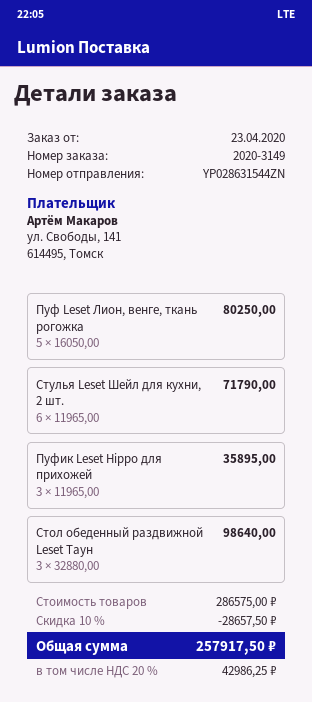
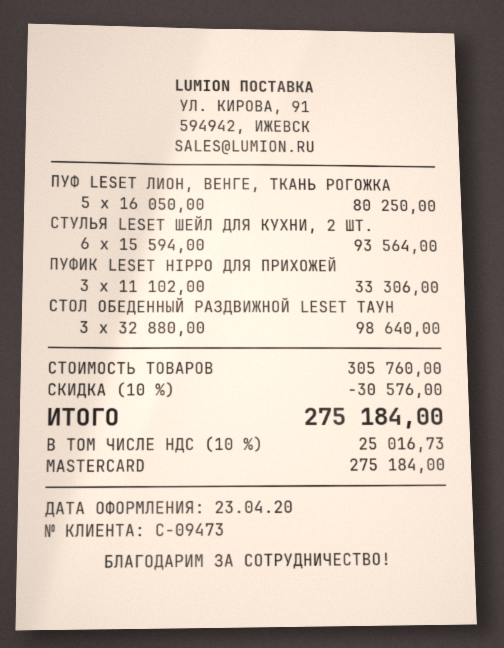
Стулья Leset Шейл для кухни, 2 шт.: 6 x 11965.00 = 71790.00 -> 6 x 15594.00 = 93564.00
Пуфик Leset Hippo для прихожей: 3 x 11965.00 = 35895.00 -> 3 x 11102.00 = 33306.00
subtotal: 286575.00 -> 305760.00
discount: 10% = 28657.50 -> 10% = 30576.00
tax: 20% = 42986.25 -> 10% = 25016.73
total: 257917.50 -> 275184.00

